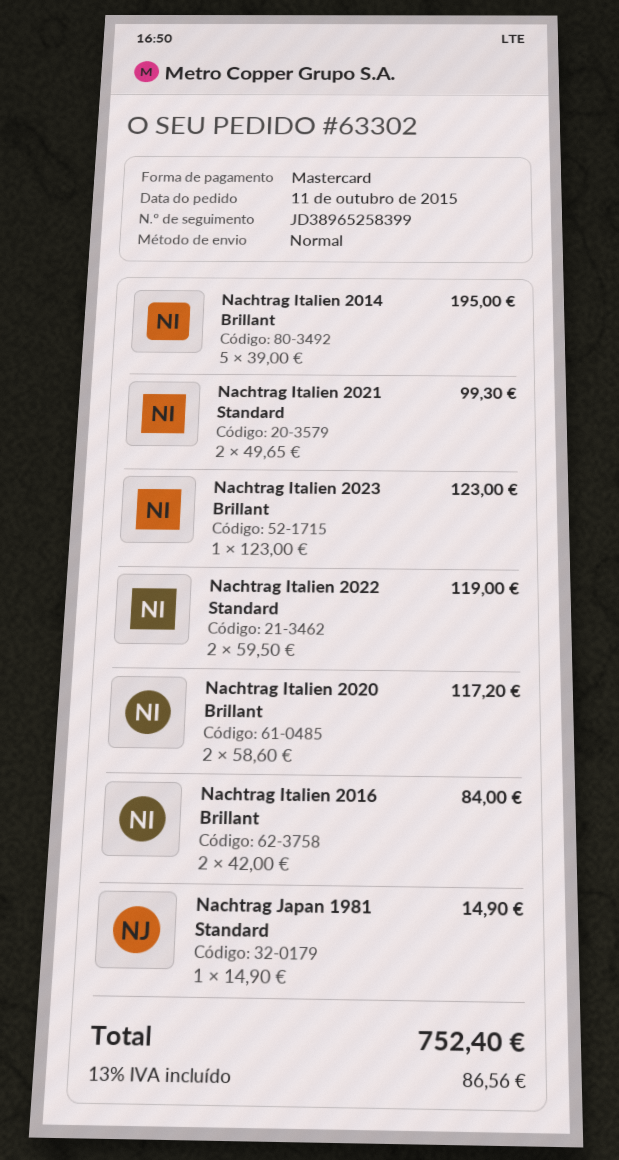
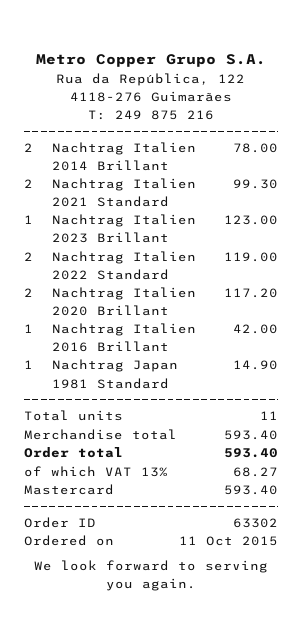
Nachtrag Italien 2014 Brillant: 5 for 195.00 -> 2 for 78.00
Nachtrag Italien 2016 Brillant: 2 for 84.00 -> 1 for 42.00
tax: 13% = 86.56 -> 13% = 68.27
total: 752.40 -> 593.40

